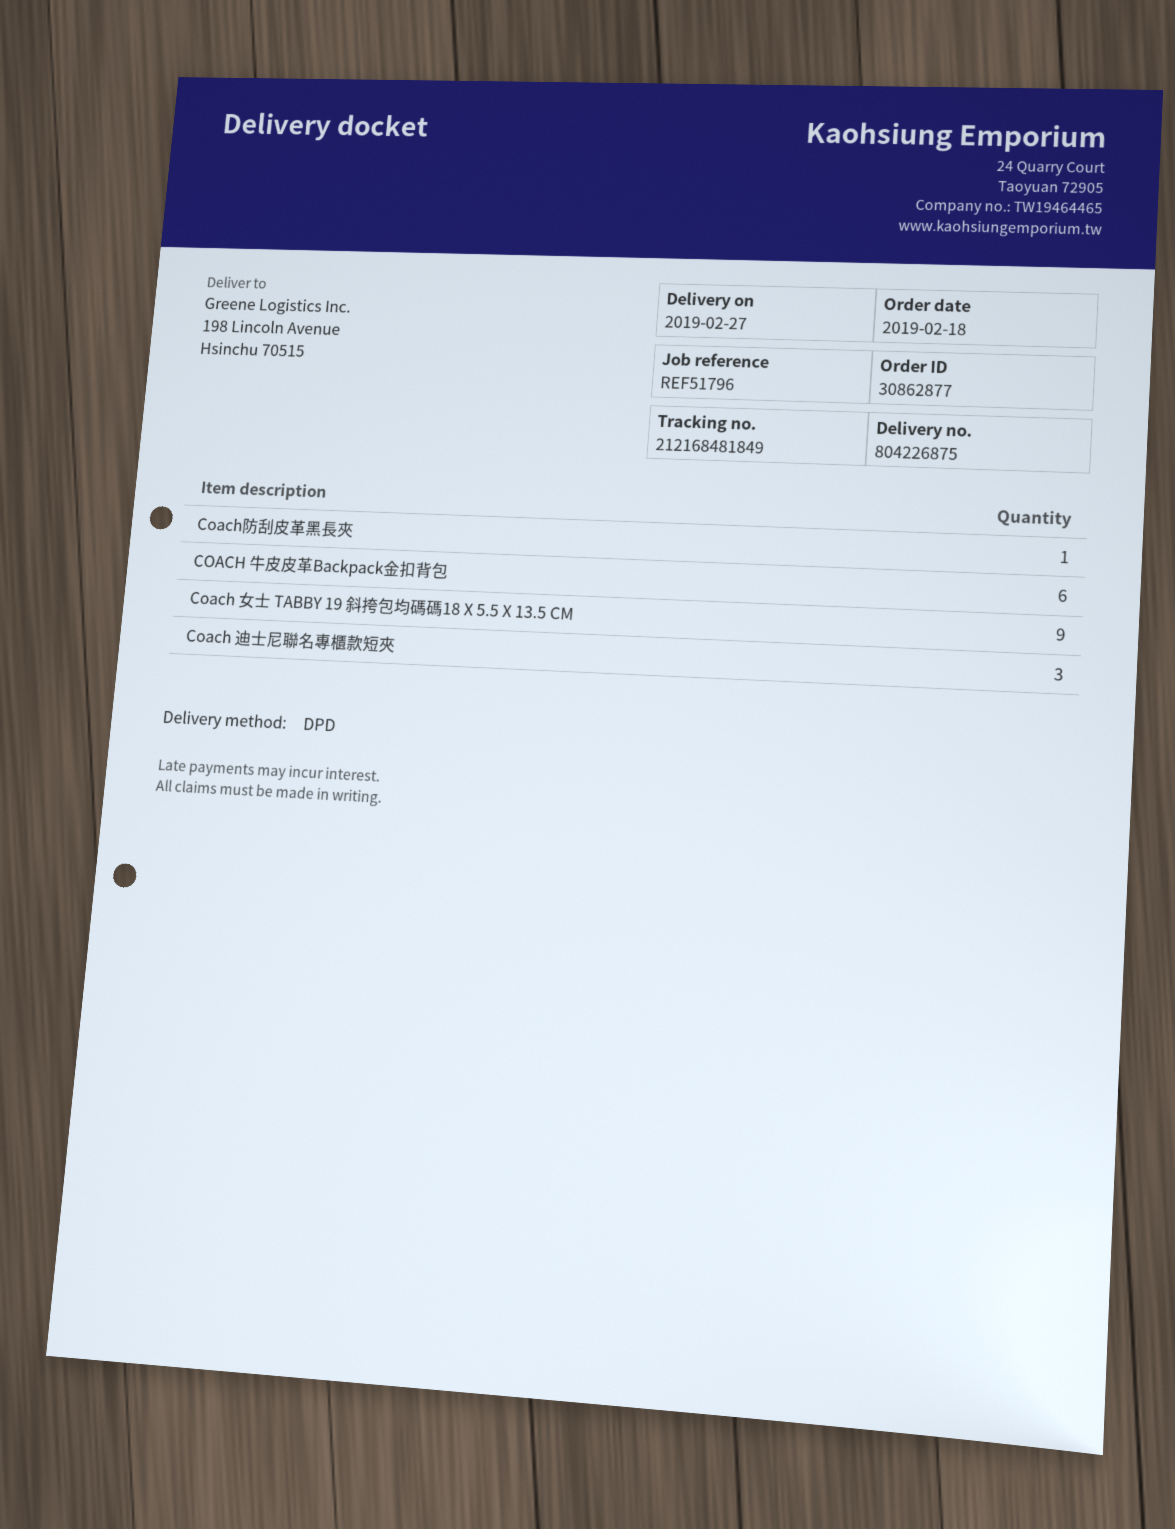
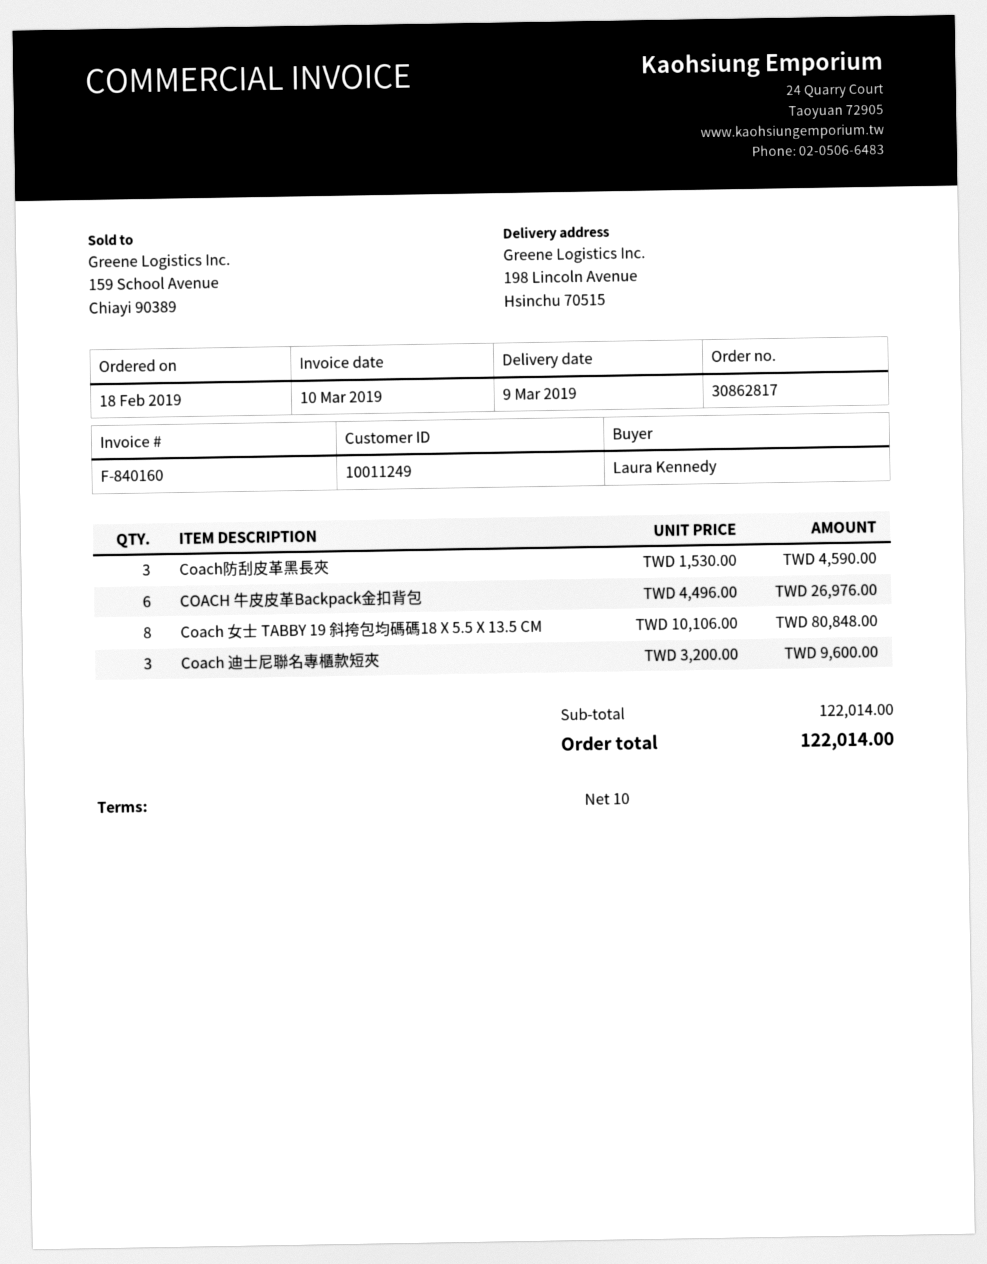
order number: 30862877 -> 30862817
delivery date: 2019-02-27 -> 2019-03-09
Coach防刮皮革黑長夾: 1 -> 3
Coach 女士 TABBY 19 斜挎包均碼碼18 X 5.5 X 13.5 CM: 9 -> 8

